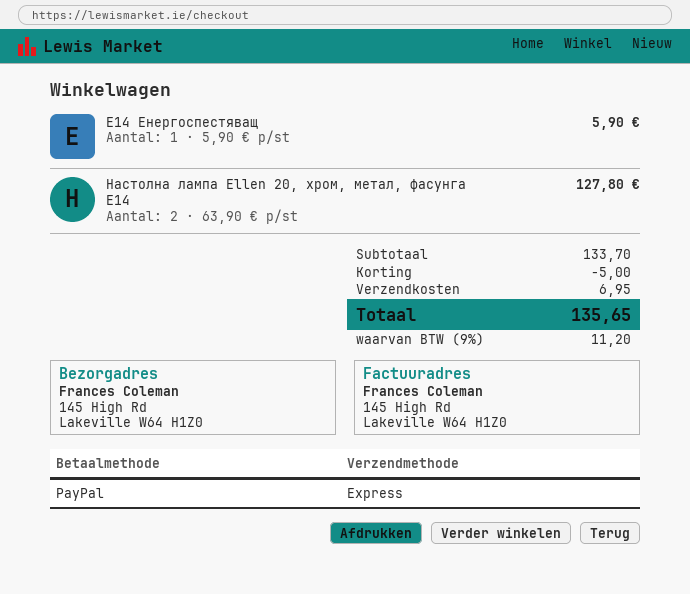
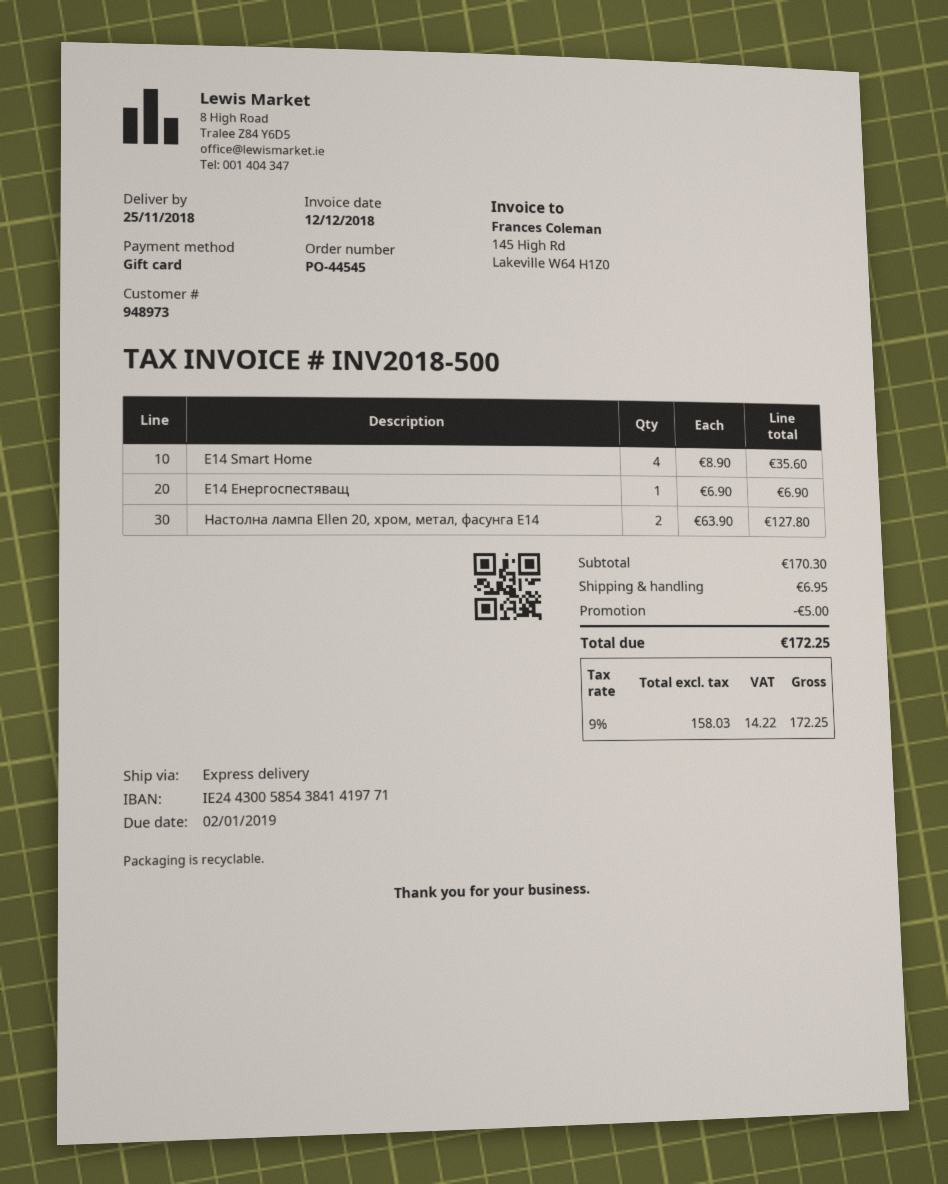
payment method: PayPal -> gift card
E14 Енергоспестяващ: 1 x 5.90 = 5.90 -> 1 x 6.90 = 6.90
E14 Smart Home: none -> 4 x 8.90 = 35.60
subtotal: 133.70 -> 170.30
tax: 9% = 11.20 -> 9% = 14.22
total: 135.65 -> 172.25

